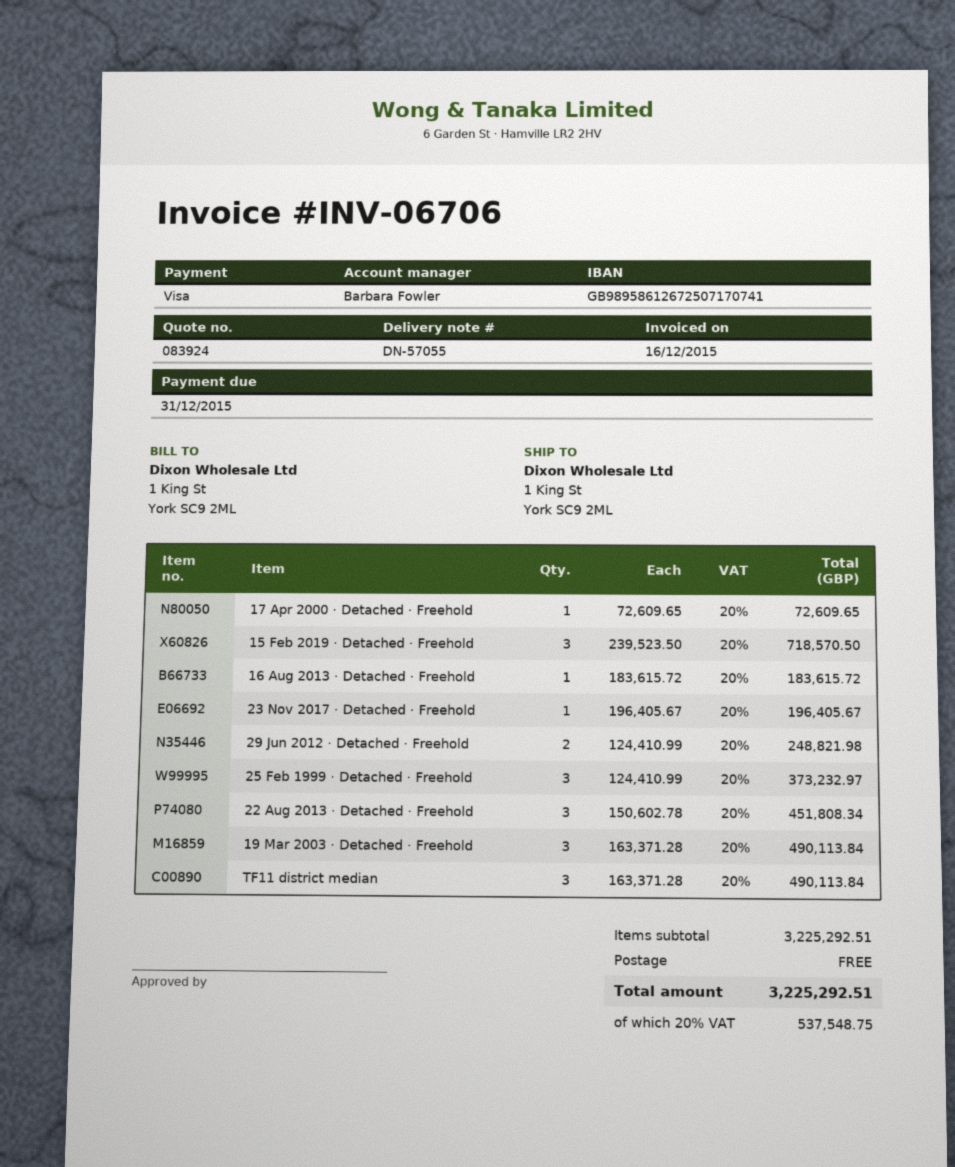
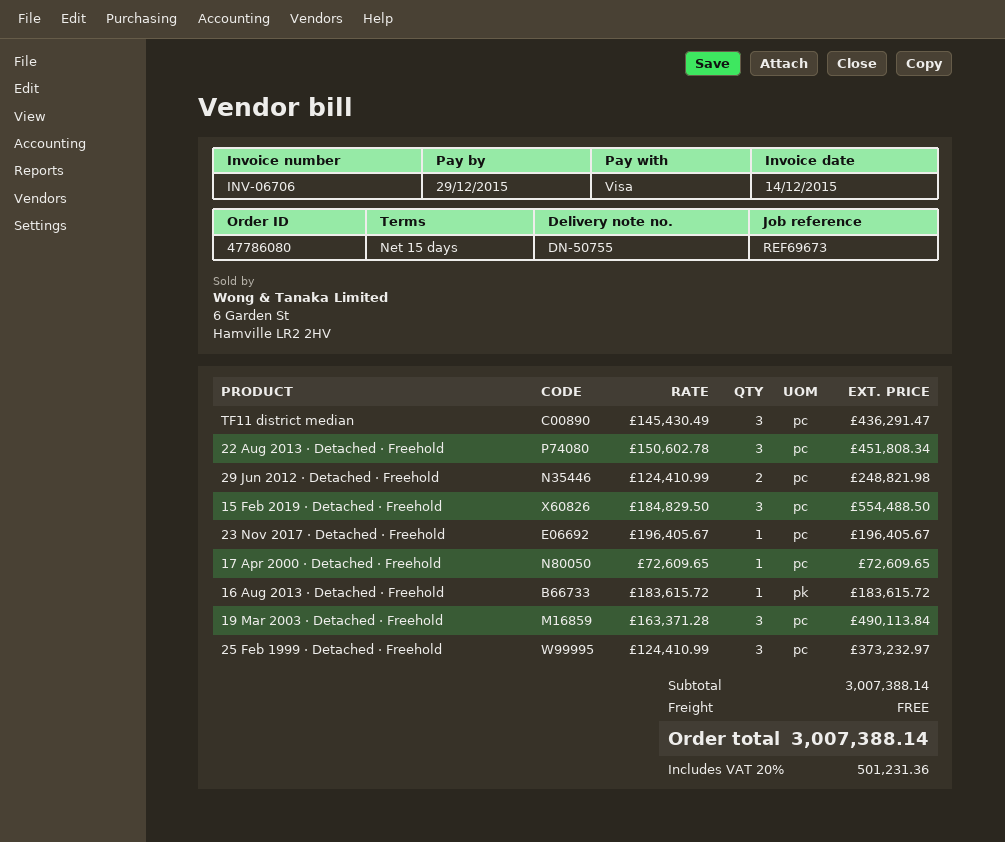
delivery note number: DN-57055 -> DN-50755
invoice date: 2015-12-16 -> 2015-12-14
due date: 2015-12-31 -> 2015-12-29
15 Feb 2019 · Detached · Freehold: 3 x 239523.50 = 718570.50 -> 3 x 184829.50 = 554488.50
TF11 district median: 3 x 163371.28 = 490113.84 -> 3 x 145430.49 = 436291.47
subtotal: 3225292.51 -> 3007388.14
tax: 20% = 537548.75 -> 20% = 501231.36
total: 3225292.51 -> 3007388.14

